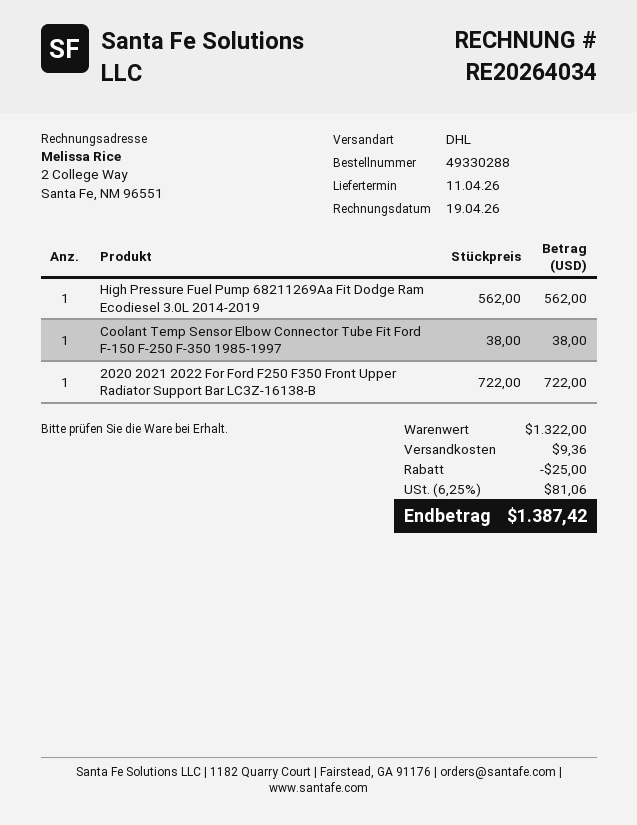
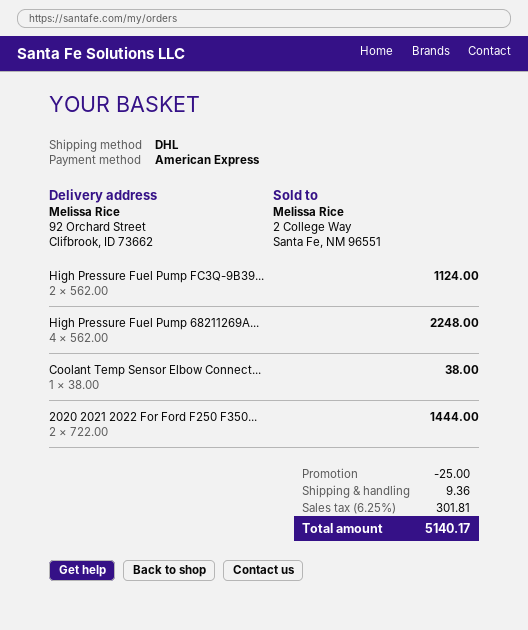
High Pressure Fuel Pump 68211269Aa Fit Dodge Ram Ecodiesel 3.0L 2014-2019: 1 x 562.00 = 562.00 -> 4 x 562.00 = 2248.00
2020 2021 2022 For Ford F250 F350 Front Upper Radiator Support Bar LC3Z-16138-B: 1 x 722.00 = 722.00 -> 2 x 722.00 = 1444.00
High Pressure Fuel Pump FC3Q-9B39...: none -> 2 x 562.00 = 1124.00
tax: 6.25% = 81.06 -> 6.25% = 301.81
total: 1387.42 -> 5140.17

